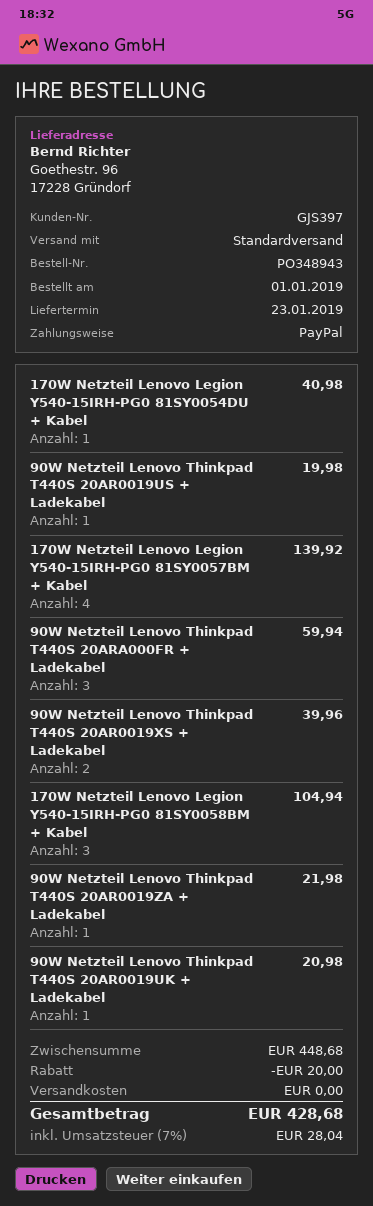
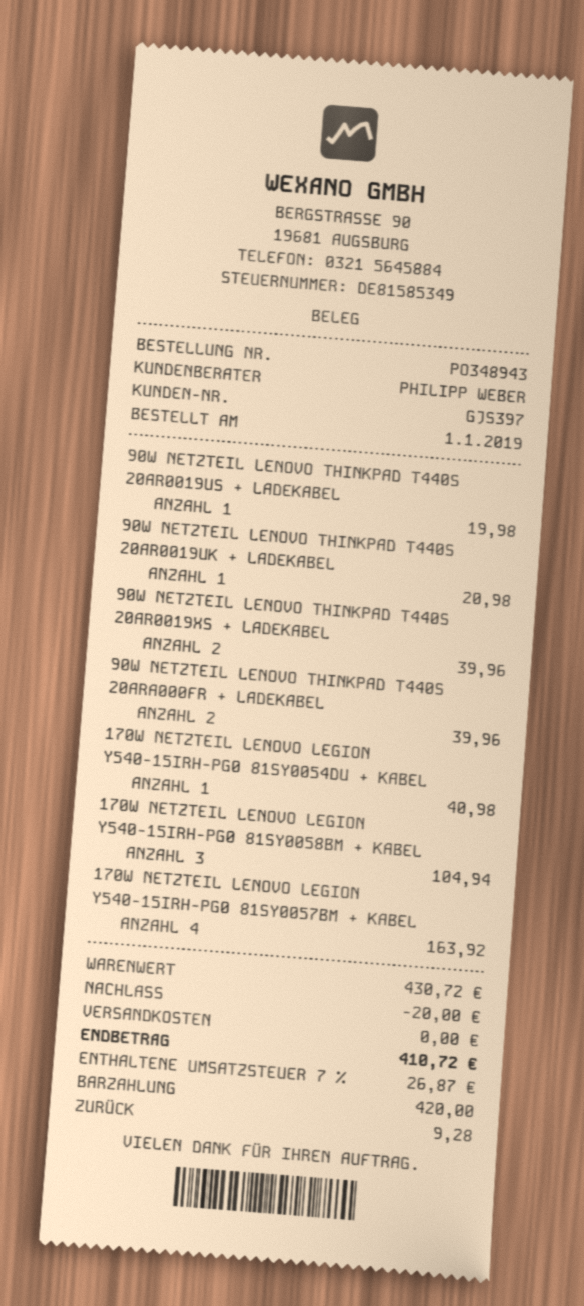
payment method: PayPal -> cash
170W Netzteil Lenovo Legion Y540-15IRH-PG0 81SY0057BM + Kabel: 4 for 139.92 -> 4 for 163.92
90W Netzteil Lenovo Thinkpad T440S 20ARA000FR + Ladekabel: 3 for 59.94 -> 2 for 39.96
90W Netzteil Lenovo Thinkpad T440S 20AR0019ZA + Ladekabel: 1 for 21.98 -> none
subtotal: 448.68 -> 430.72
tax: 7% = 28.04 -> 7% = 26.87
total: 428.68 -> 410.72

